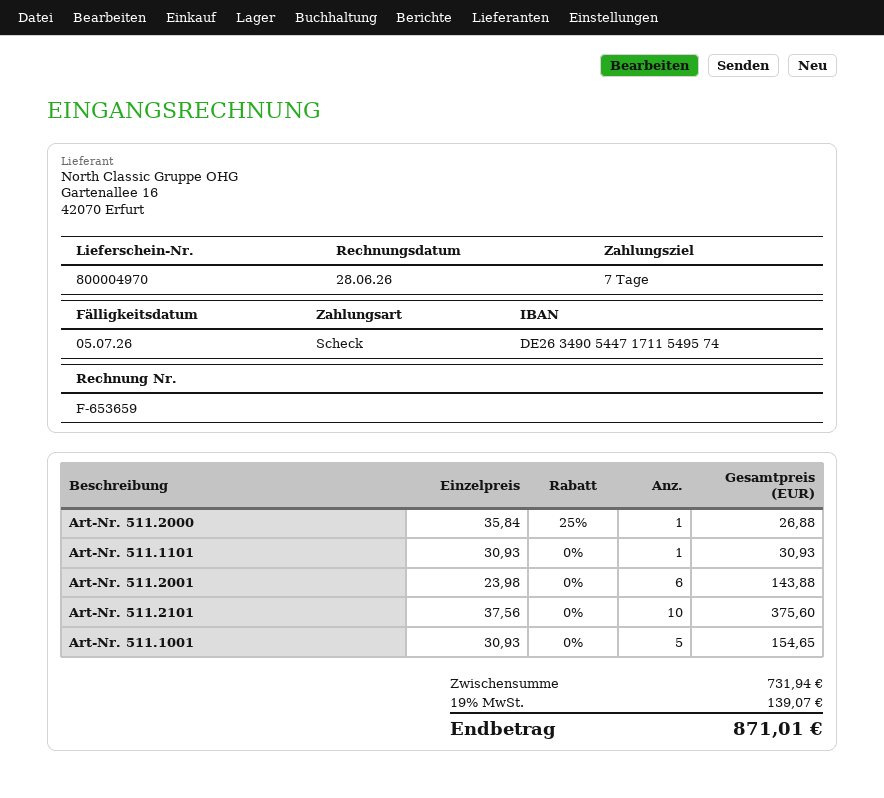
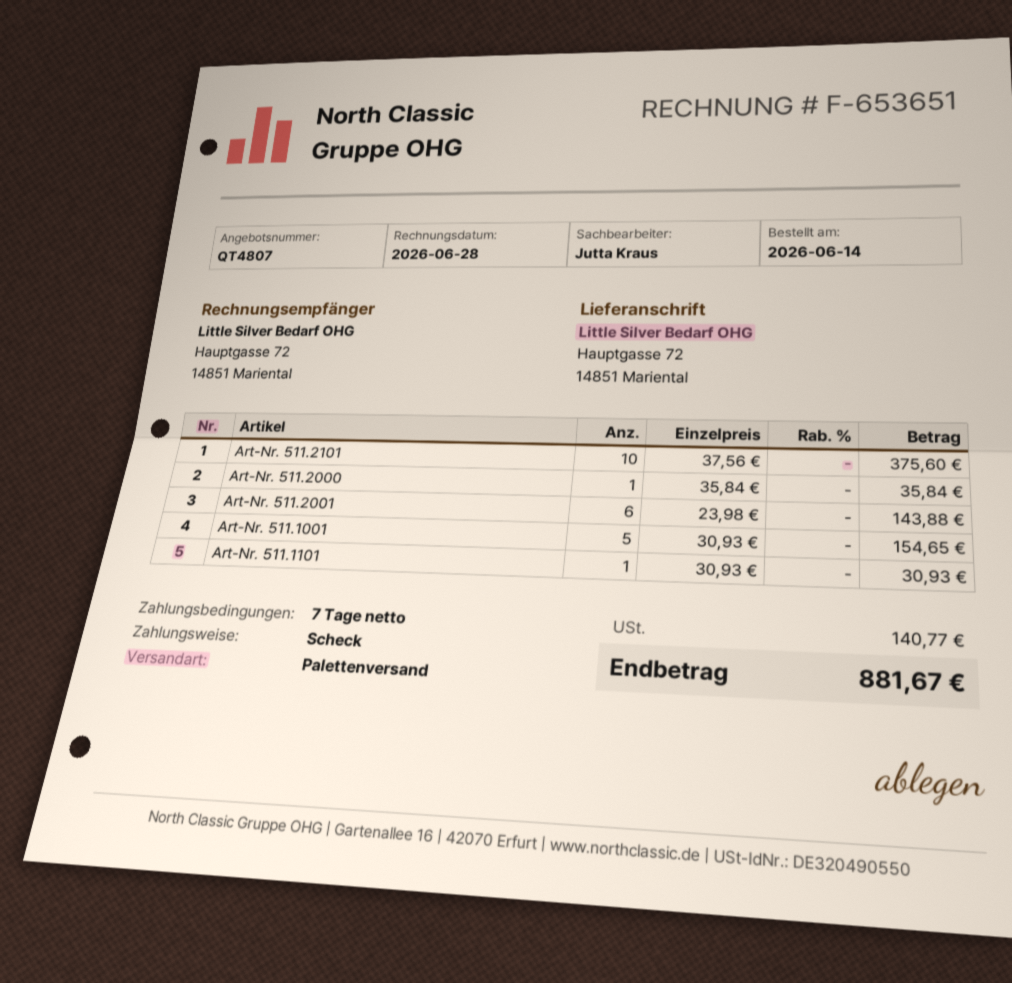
invoice number: F-653659 -> F-653651
Art-Nr. 511.2000: 1 x 35.84 - 25% = 26.88 -> 1 x 35.84 = 35.84
tax: 139.07 -> 140.77
total: 871.01 -> 881.67

